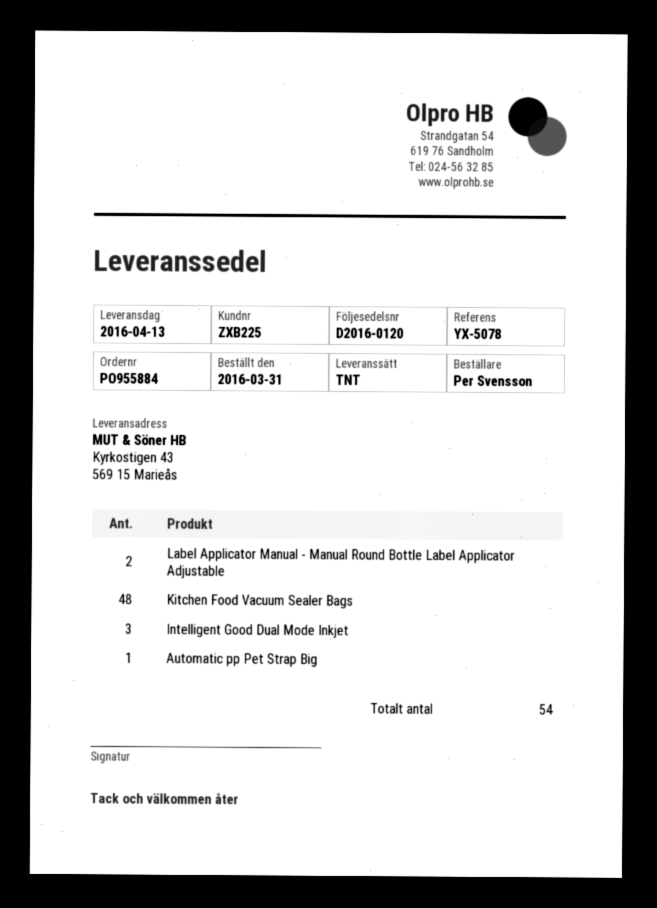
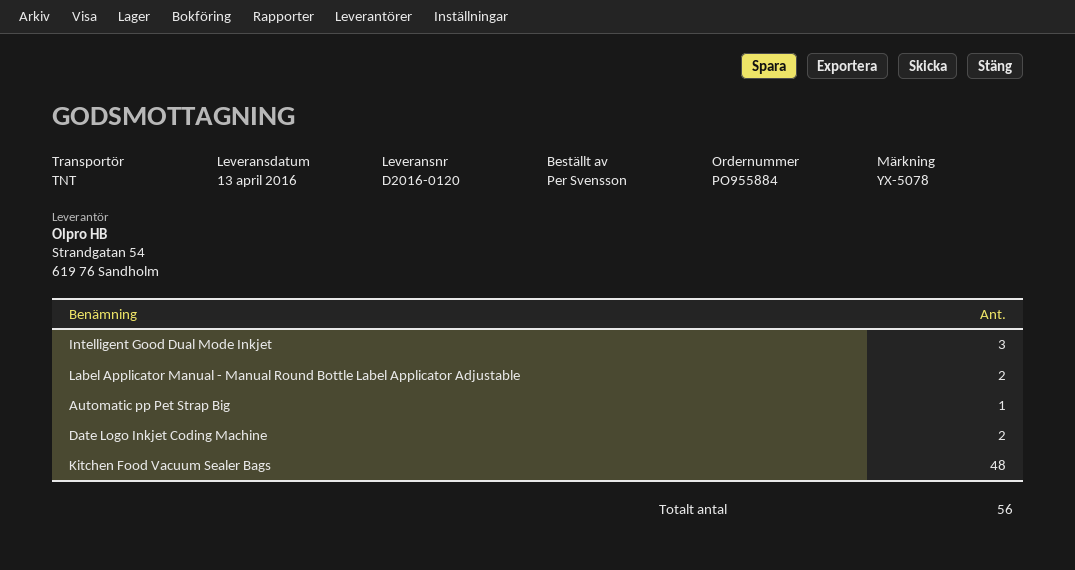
Date Logo Inkjet Coding Machine: none -> 2
total quantity: 54 -> 56

